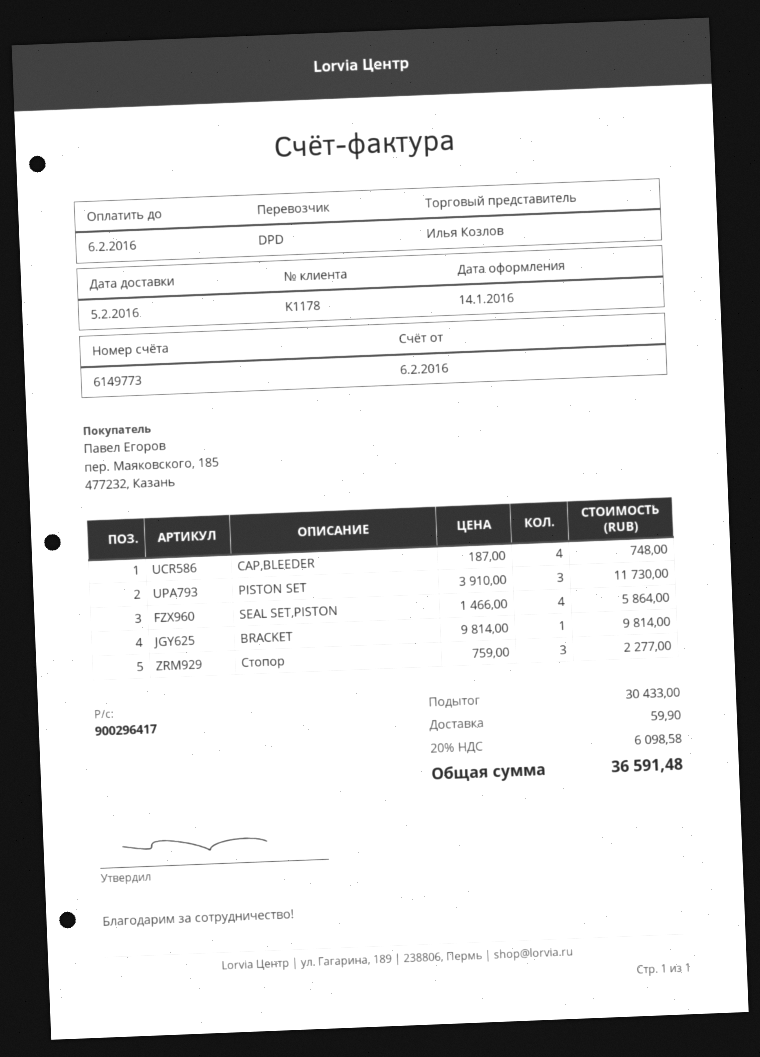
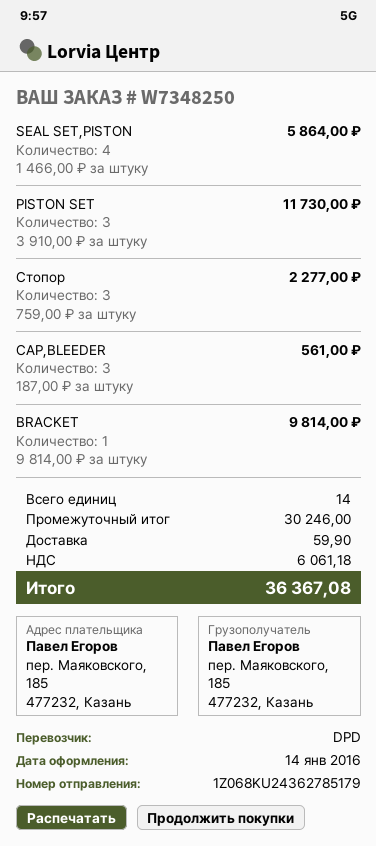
CAP,BLEEDER: 4 x 187.00 = 748.00 -> 3 x 187.00 = 561.00
subtotal: 30433.00 -> 30246.00
tax: 6098.58 -> 6061.18
total: 36591.48 -> 36367.08

